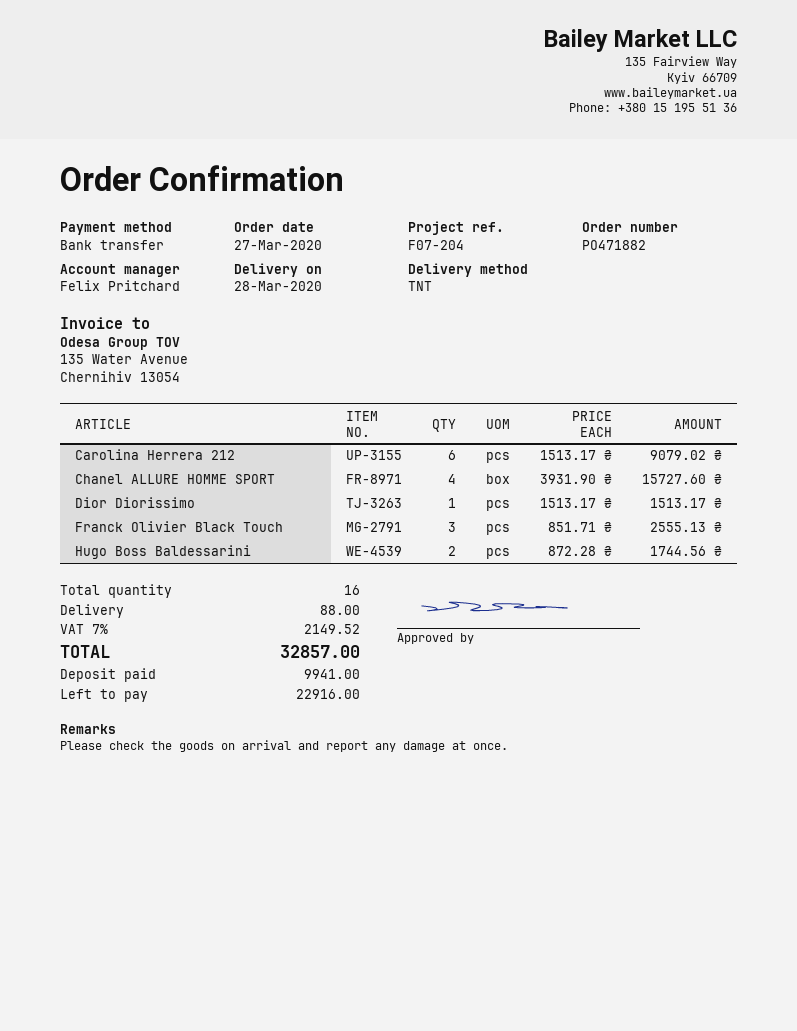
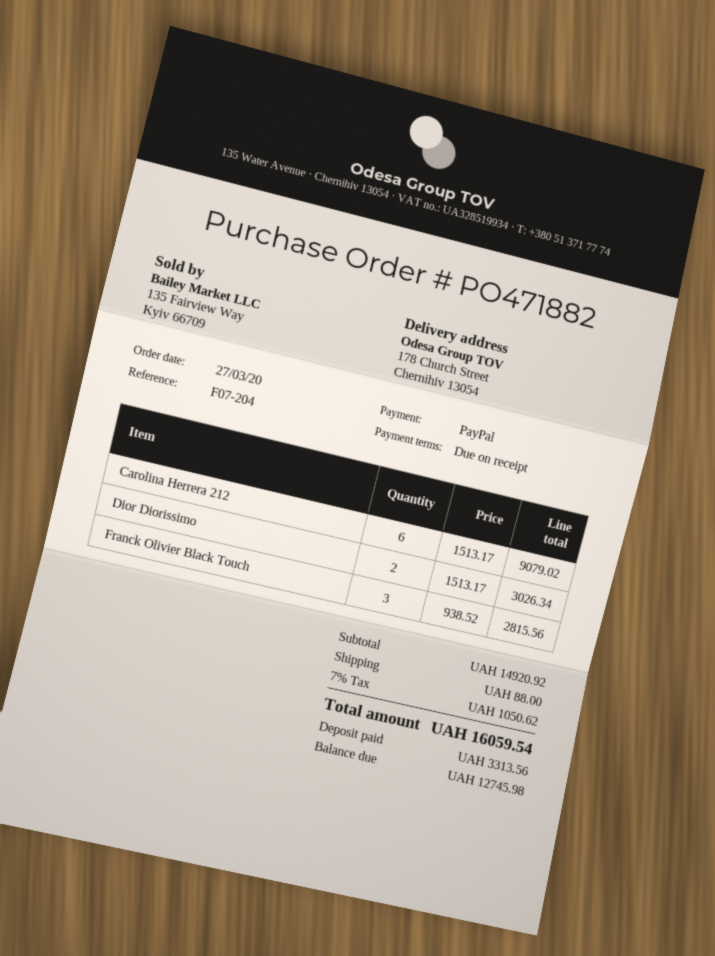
payment method: bank transfer -> PayPal
Chanel ALLURE HOMME SPORT: 4 x 3931.90 = 15727.60 -> none
Dior Diorissimo: 1 x 1513.17 = 1513.17 -> 2 x 1513.17 = 3026.34
Franck Olivier Black Touch: 3 x 851.71 = 2555.13 -> 3 x 938.52 = 2815.56
Hugo Boss Baldessarini: 2 x 872.28 = 1744.56 -> none
tax: 7% = 2149.52 -> 7% = 1050.62
total: 32857.00 -> 16059.54
deposit: 9941.00 -> 3313.56
balance: 22916.00 -> 12745.98

